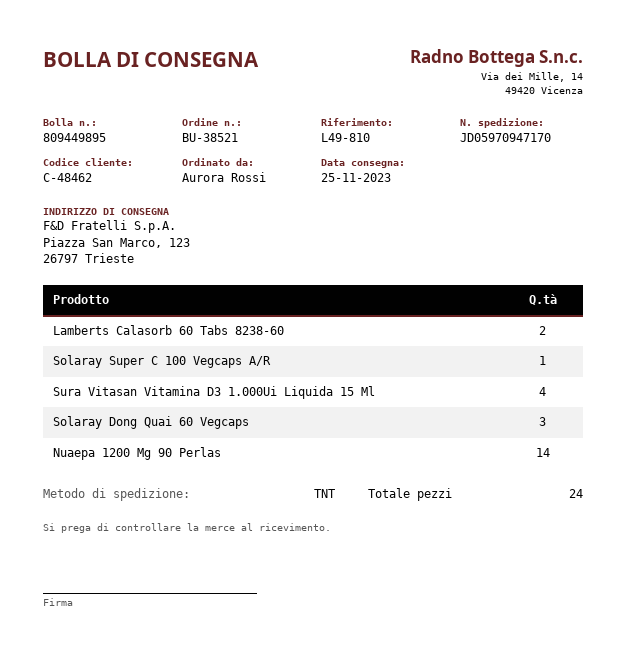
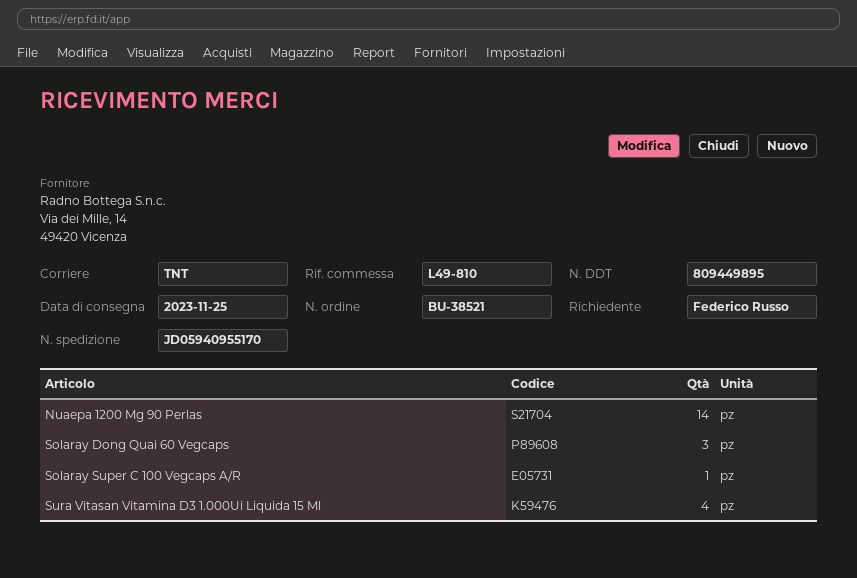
ordered by: Aurora Rossi -> Federico Russo
tracking number: JD05970947170 -> JD05940955170
Lamberts Calasorb 60 Tabs 8238-60: 2 -> none

